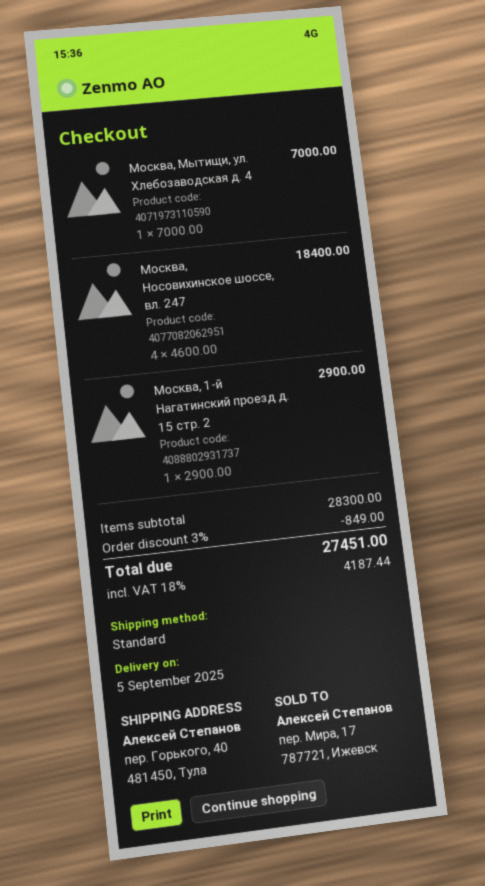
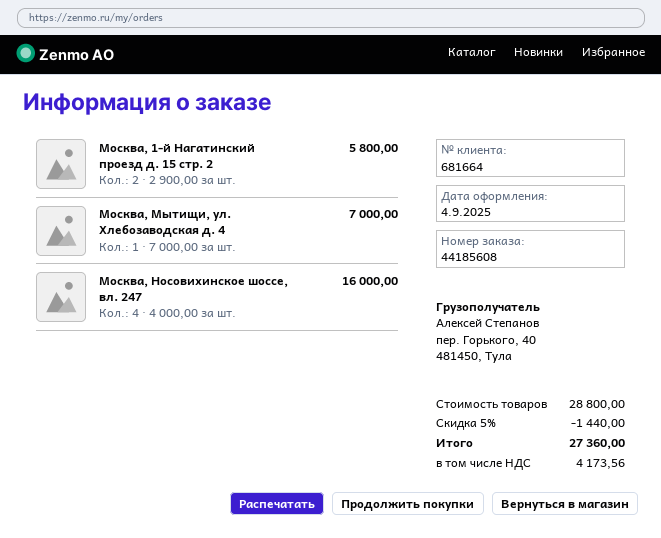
Москва, Носовихинское шоссе, вл. 247: 4 x 4600.00 = 18400.00 -> 4 x 4000.00 = 16000.00
Москва, 1-й Нагатинский проезд д. 15 стр. 2: 1 x 2900.00 = 2900.00 -> 2 x 2900.00 = 5800.00
subtotal: 28300.00 -> 28800.00
discount: 3% = 849.00 -> 5% = 1440.00
tax: 4187.44 -> 4173.56
total: 27451.00 -> 27360.00

